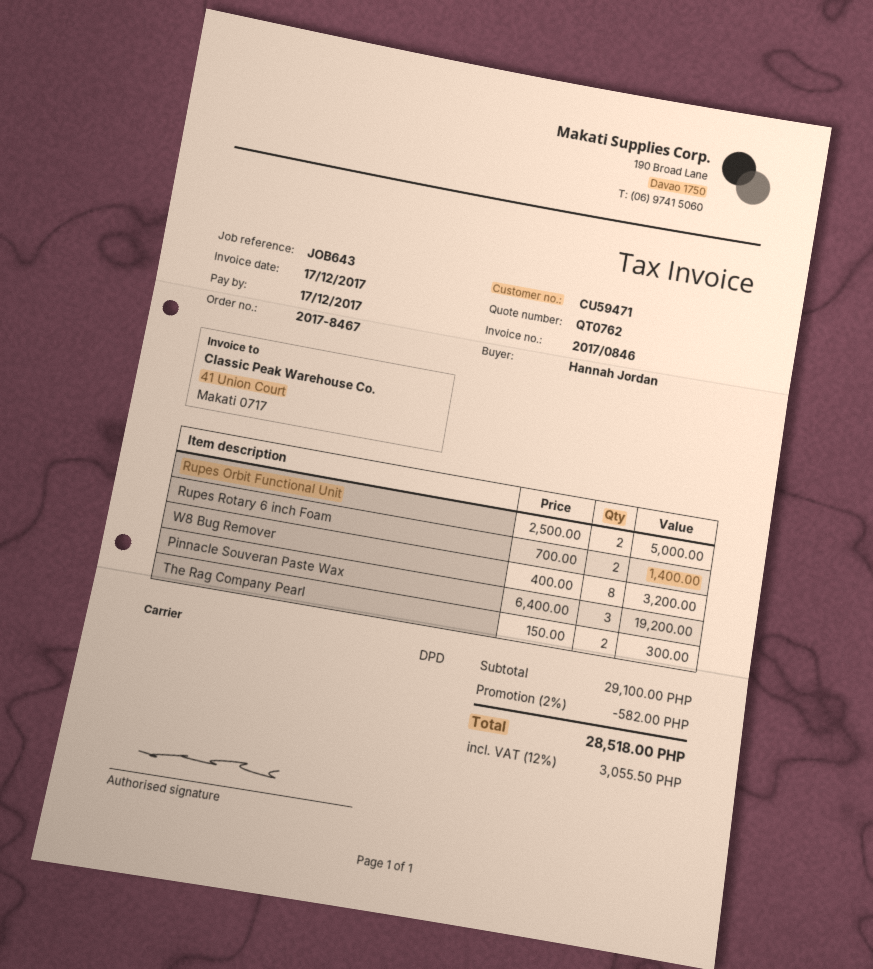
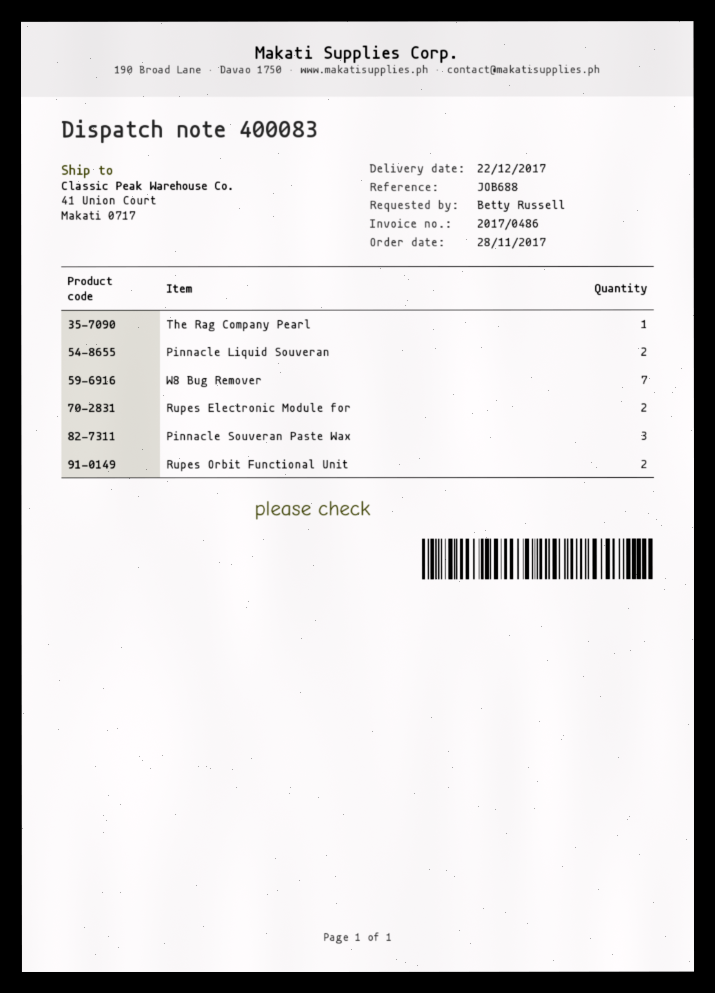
invoice number: 2017/0846 -> 2017/0486
reference: JOB643 -> JOB688
ordered by: Hannah Jordan -> Betty Russell
Rupes Rotary 6 inch Foam: 2 -> none
W8 Bug Remover: 8 -> 7
The Rag Company Pearl: 2 -> 1
Pinnacle Liquid Souveran: none -> 2
Rupes Electronic Module for: none -> 2

